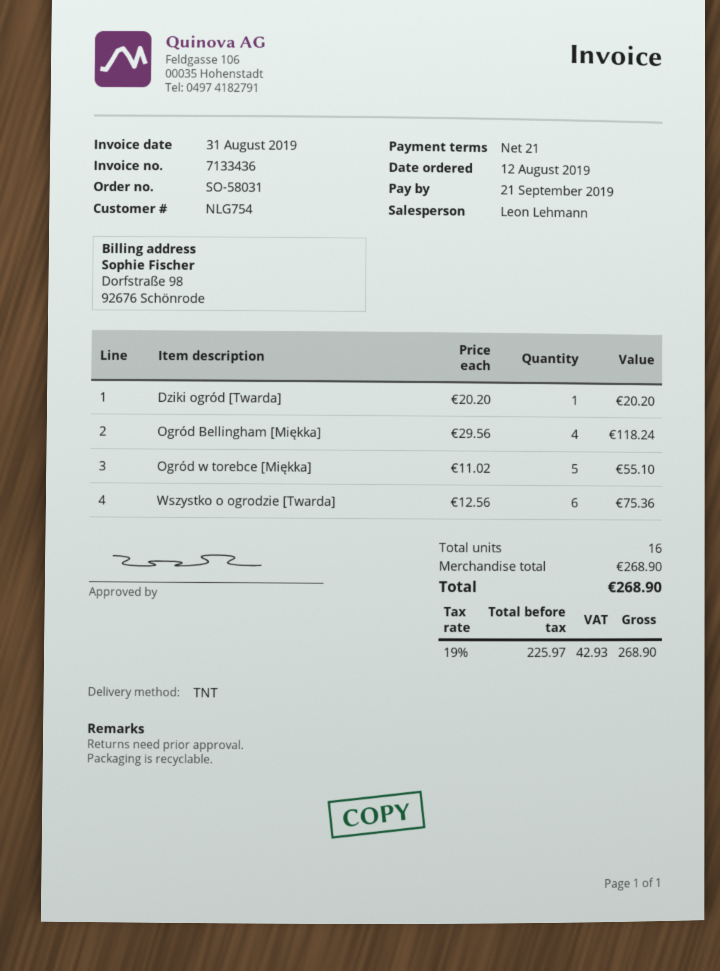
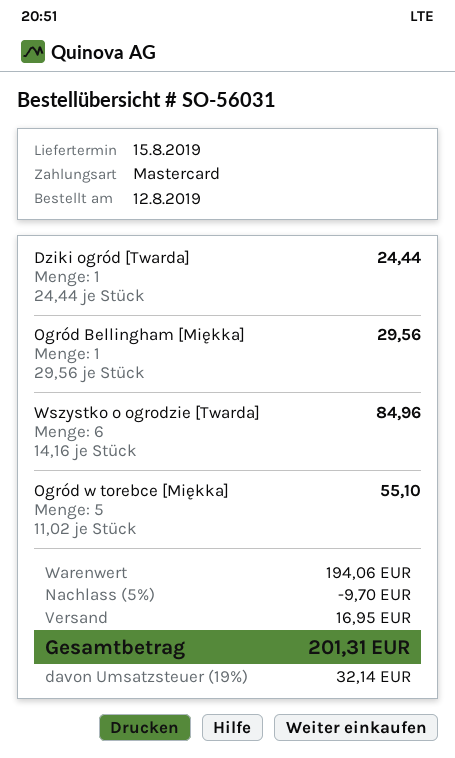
order number: SO-58031 -> SO-56031
Dziki ogród [Twarda]: 1 x 20.20 = 20.20 -> 1 x 24.44 = 24.44
Ogród Bellingham [Miękka]: 4 x 29.56 = 118.24 -> 1 x 29.56 = 29.56
Wszystko o ogrodzie [Twarda]: 6 x 12.56 = 75.36 -> 6 x 14.16 = 84.96
subtotal: 268.90 -> 194.06
discount: none -> 5% = 9.70
shipping: none -> 16.95
tax: 19% = 42.93 -> 19% = 32.14
total: 268.90 -> 201.31

